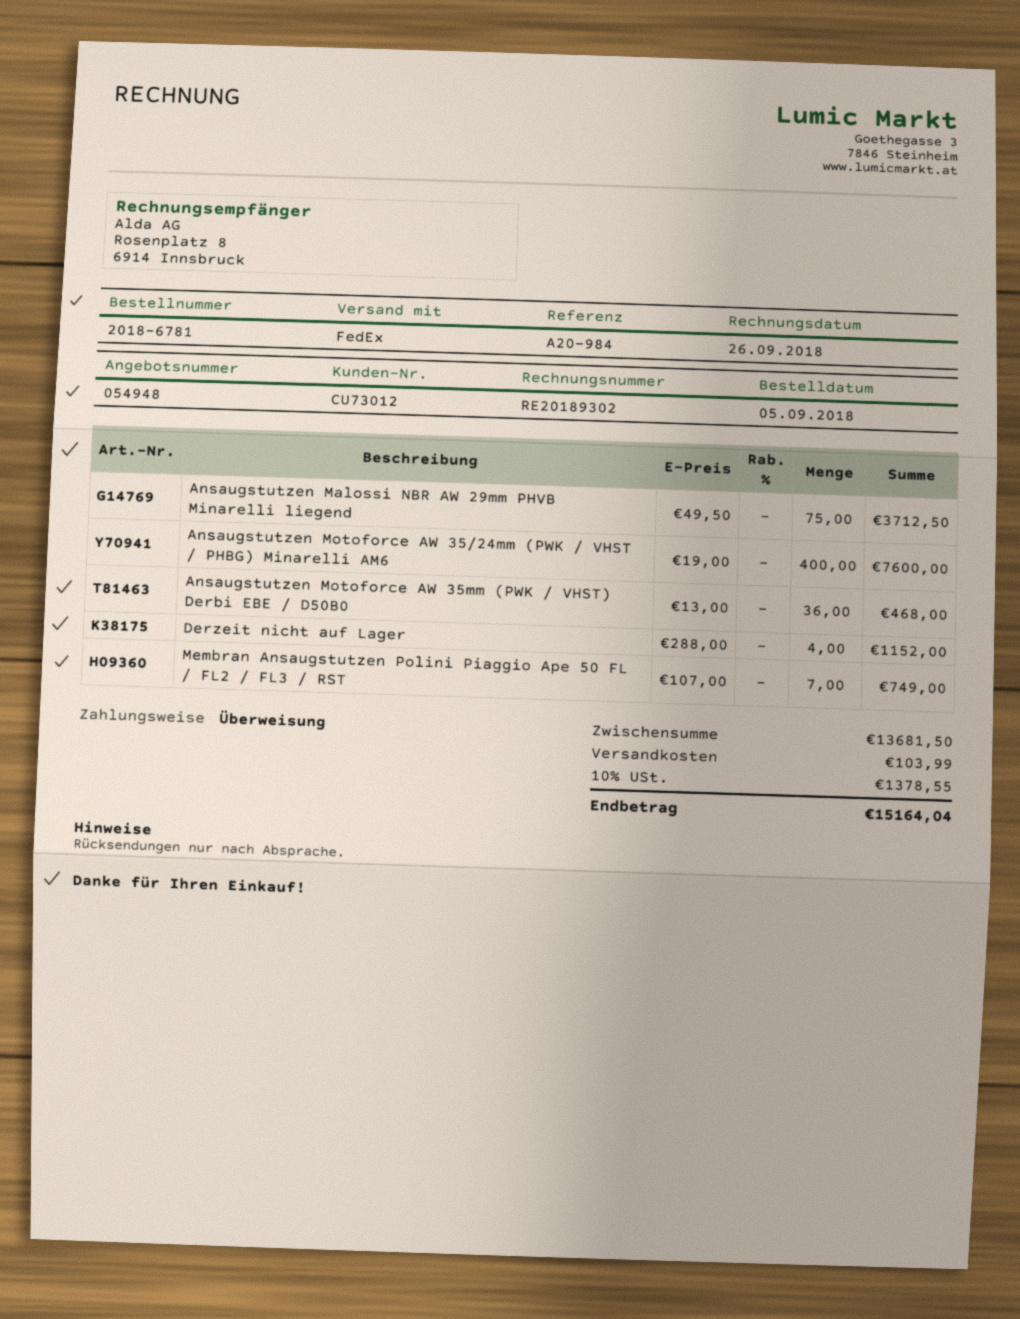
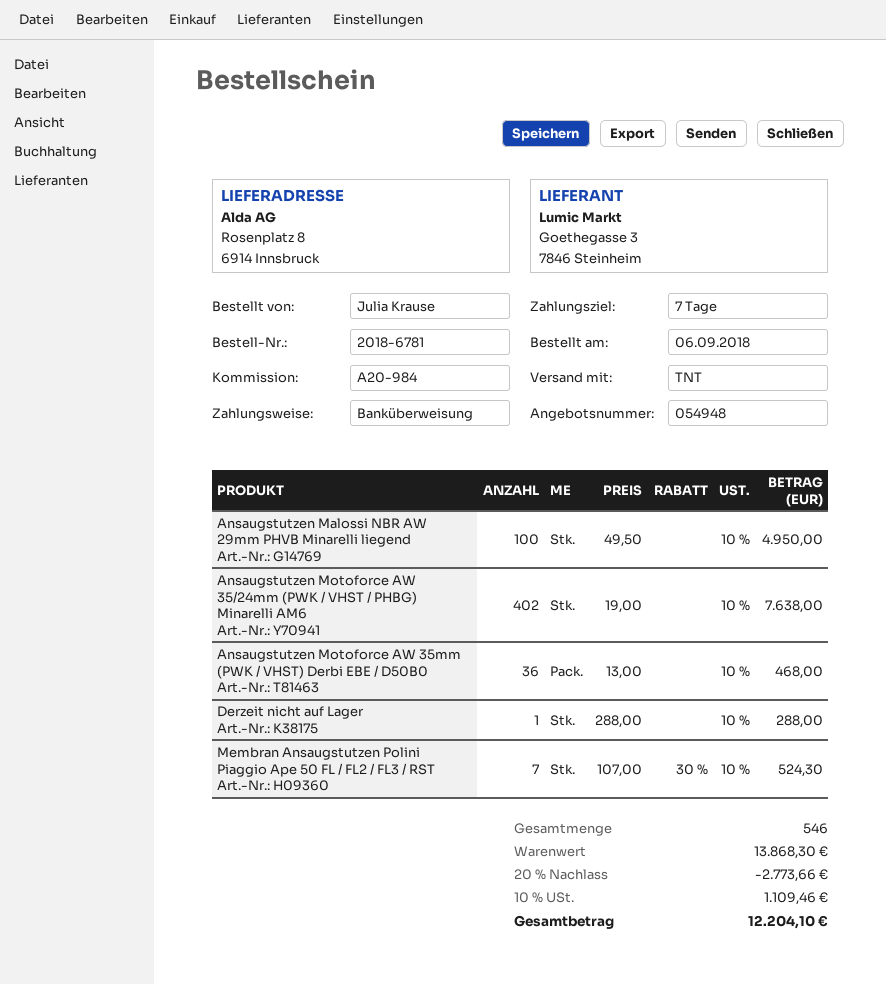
order date: 2018-09-05 -> 2018-09-06
shipping method: FedEx -> TNT
Ansaugstutzen Malossi NBR AW 29mm PHVB Minarelli liegend: 75 x 49.50 = 3712.50 -> 100 x 49.50 = 4950.00
Ansaugstutzen Motoforce AW 35/24mm (PWK / VHST / PHBG) Minarelli AM6: 400 x 19.00 = 7600.00 -> 402 x 19.00 = 7638.00
Derzeit nicht auf Lager: 4 x 288.00 = 1152.00 -> 1 x 288.00 = 288.00
Membran Ansaugstutzen Polini Piaggio Ape 50 FL / FL2 / FL3 / RST: 7 x 107.00 = 749.00 -> 7 x 107.00 - 30% = 524.30
subtotal: 13681.50 -> 13868.30
discount: none -> 20% = 2773.66
shipping: 103.99 -> none
tax: 10% = 1378.55 -> 10% = 1109.46
total: 15164.04 -> 12204.10

